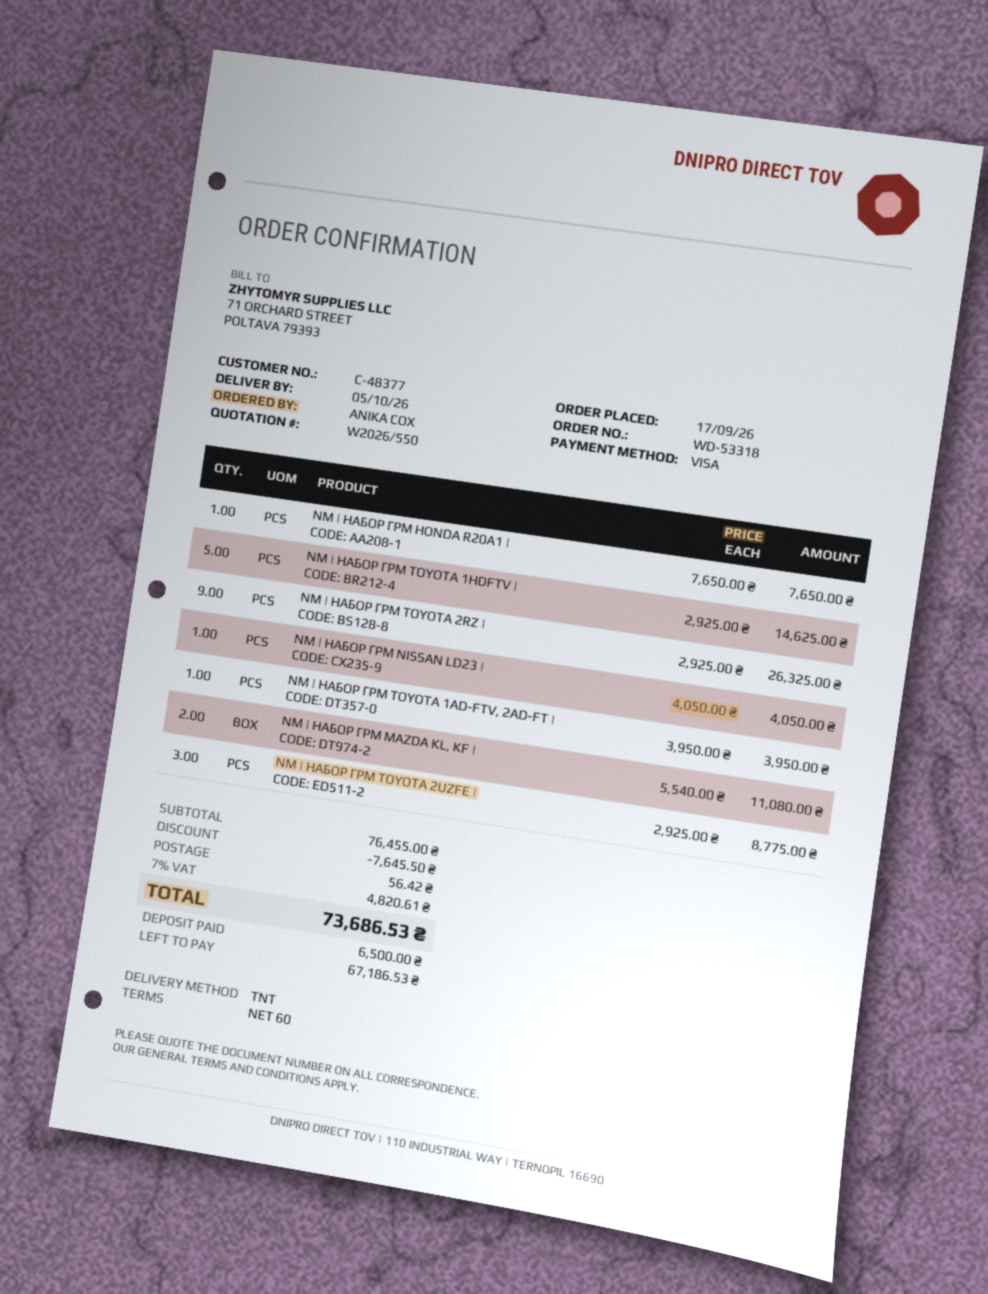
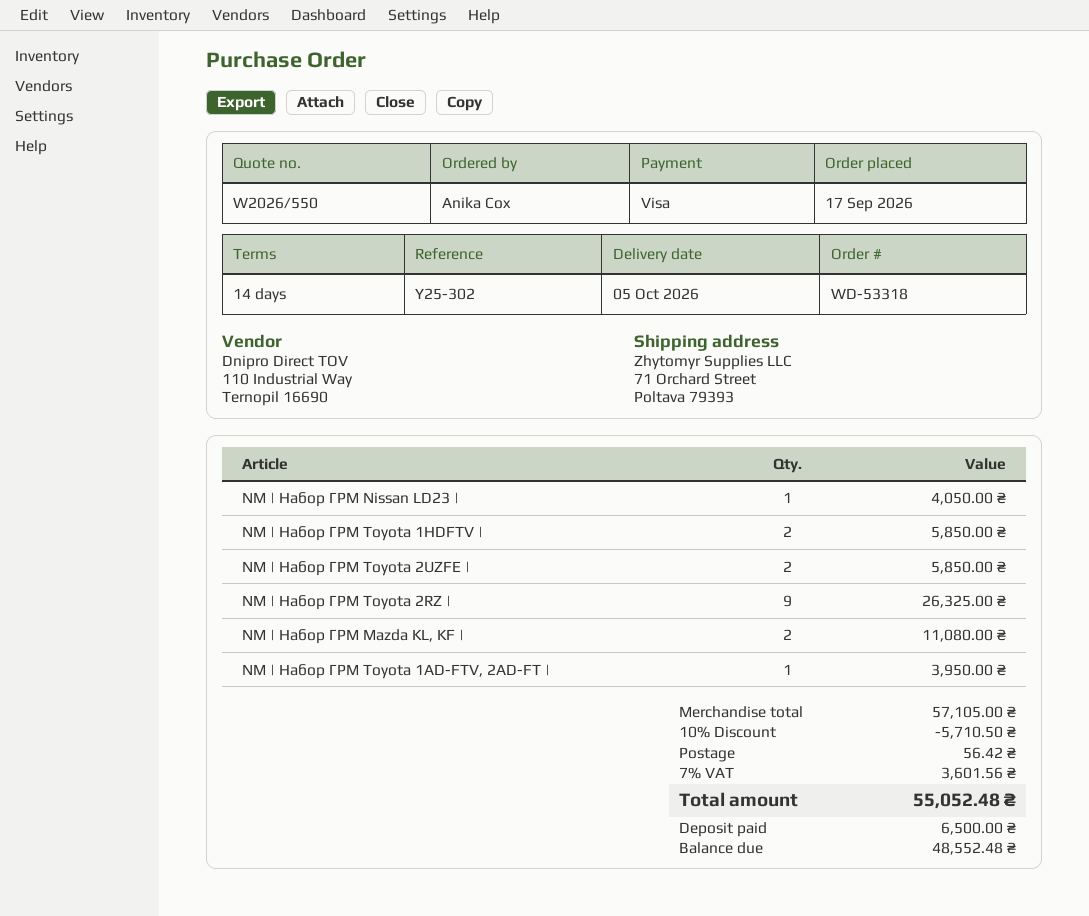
payment terms: 60 days -> 14 days
NM | НАБОР ГРМ HONDA R20A1 |: 1 for 7650.00 -> none
NM | НАБОР ГРМ TOYOTA 1HDFTV |: 5 for 14625.00 -> 2 for 5850.00
NM | НАБОР ГРМ TOYOTA 2UZFE |: 3 for 8775.00 -> 2 for 5850.00
subtotal: 76455.00 -> 57105.00
discount: 7645.50 -> 5710.50
tax: 7% = 4820.61 -> 7% = 3601.56
total: 73686.53 -> 55052.48
balance: 67186.53 -> 48552.48

